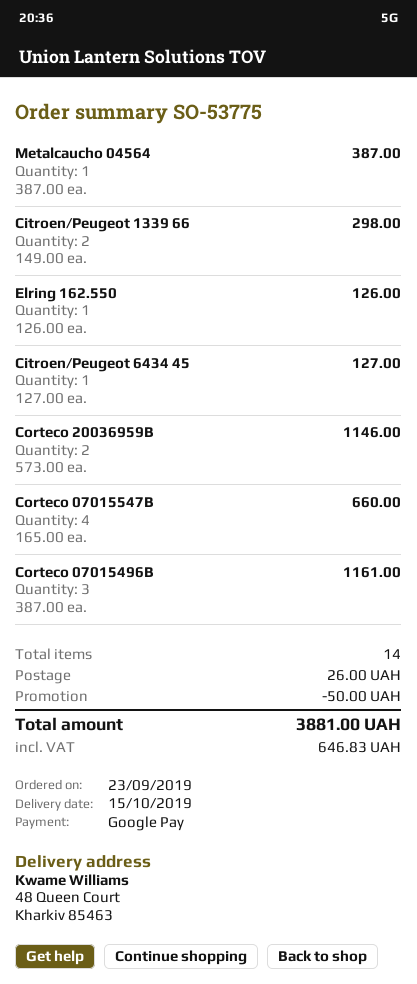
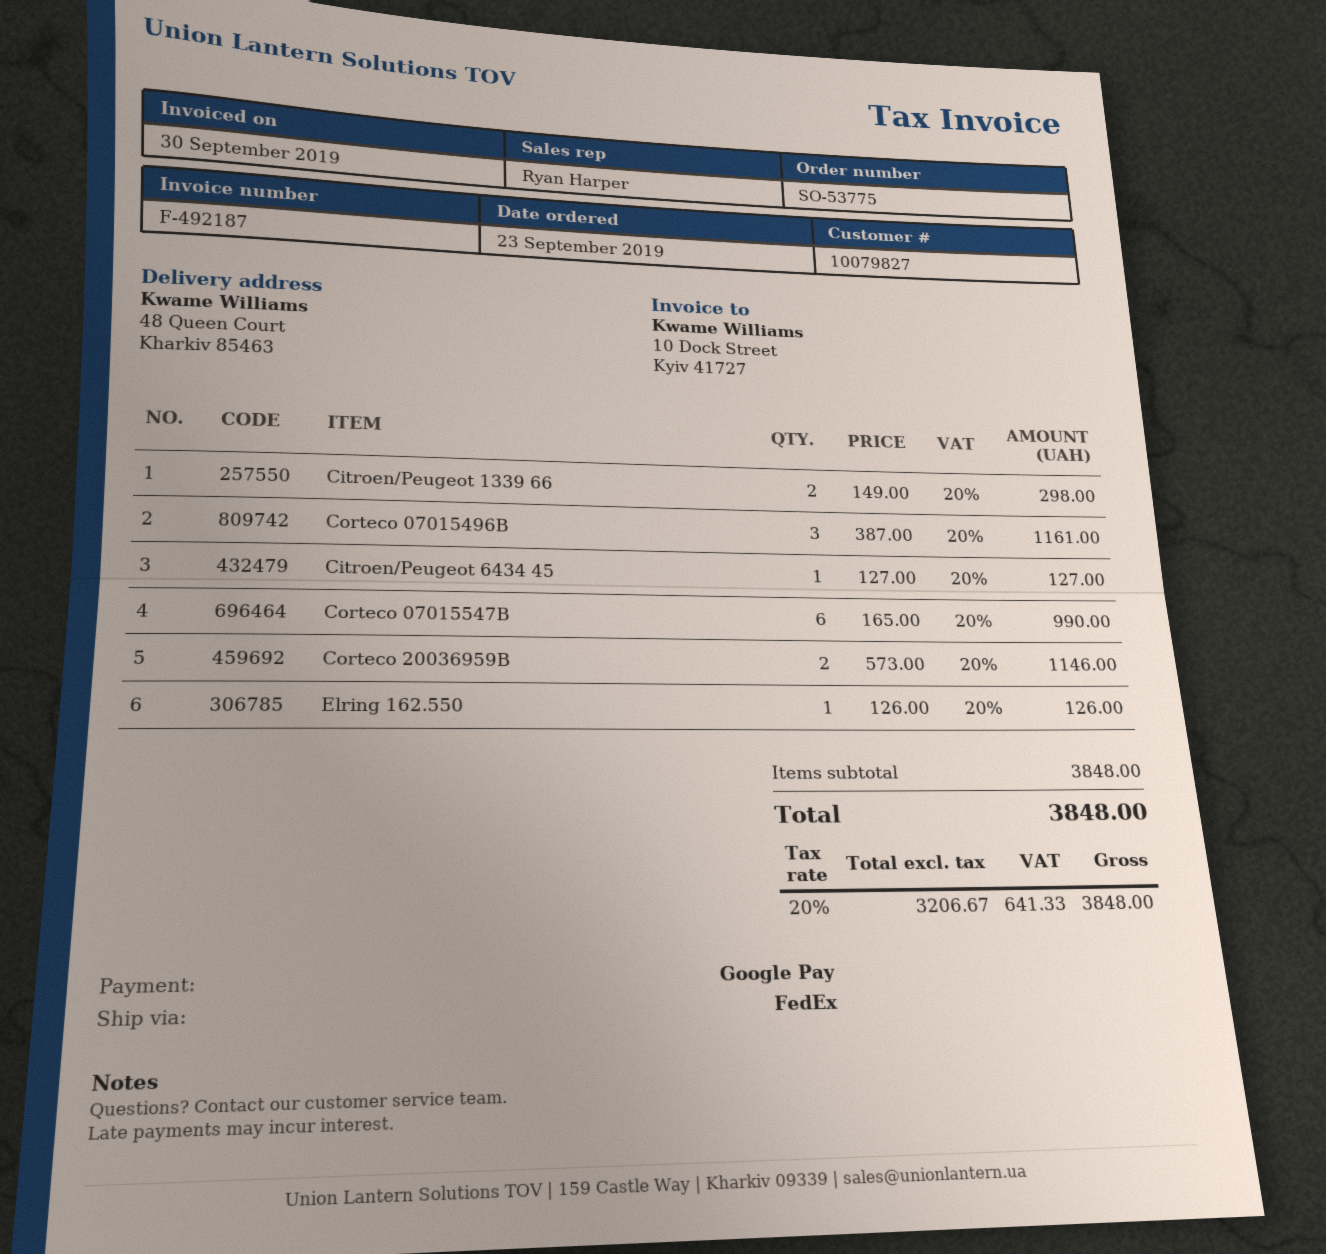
Metalcaucho 04564: 1 x 387.00 = 387.00 -> none
Corteco 07015547B: 4 x 165.00 = 660.00 -> 6 x 165.00 = 990.00
discount: 50.00 -> none
shipping: 26.00 -> none
tax: 646.83 -> 641.33
total: 3881.00 -> 3848.00

